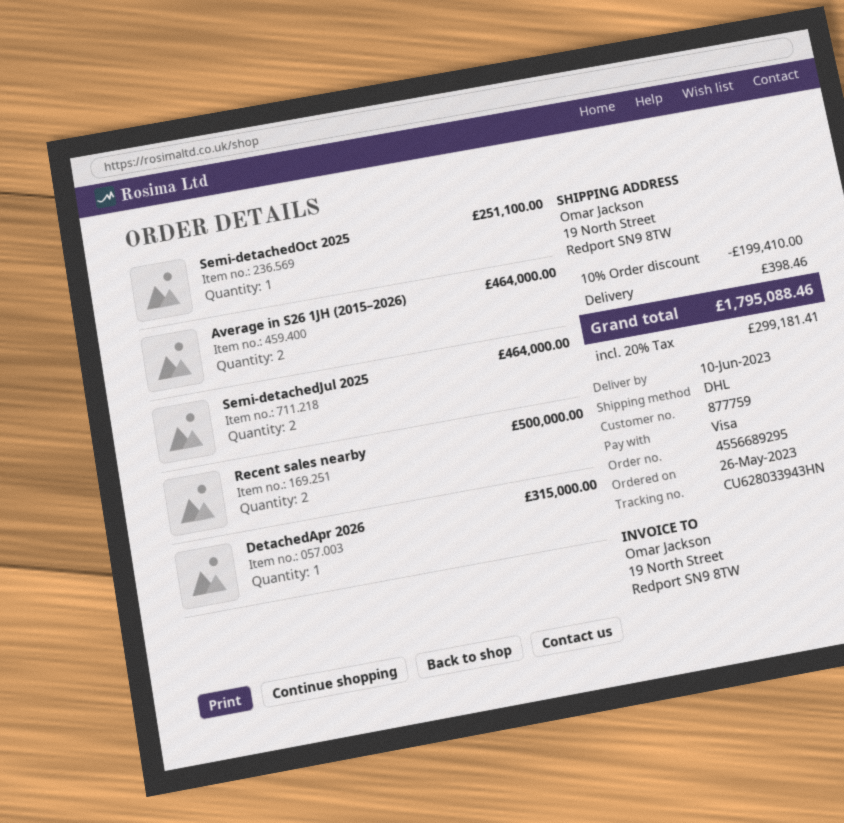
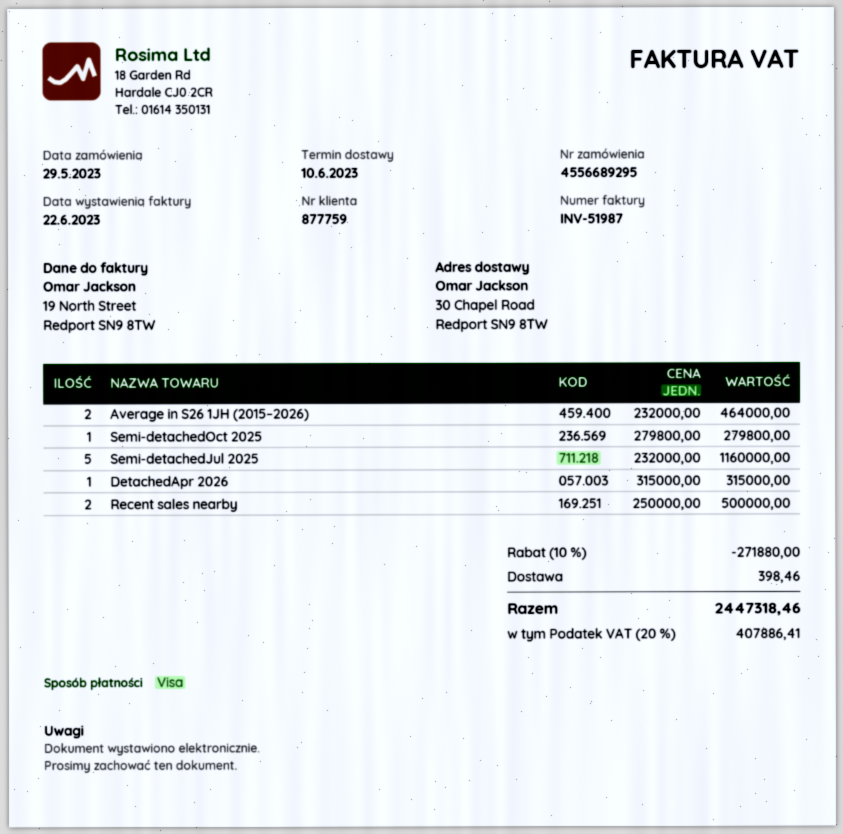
order date: 2023-05-26 -> 2023-05-29
ship to: 19 North Street, Redport SN9 8TW -> 30 Chapel Road, Redport SN9 8TW
Semi-detachedOct 2025: 1 for 251100.00 -> 1 for 279800.00
Semi-detachedJul 2025: 2 for 464000.00 -> 5 for 1160000.00
discount: 10% = 199410.00 -> 10% = 271880.00
tax: 20% = 299181.41 -> 20% = 407886.41
total: 1795088.46 -> 2447318.46

